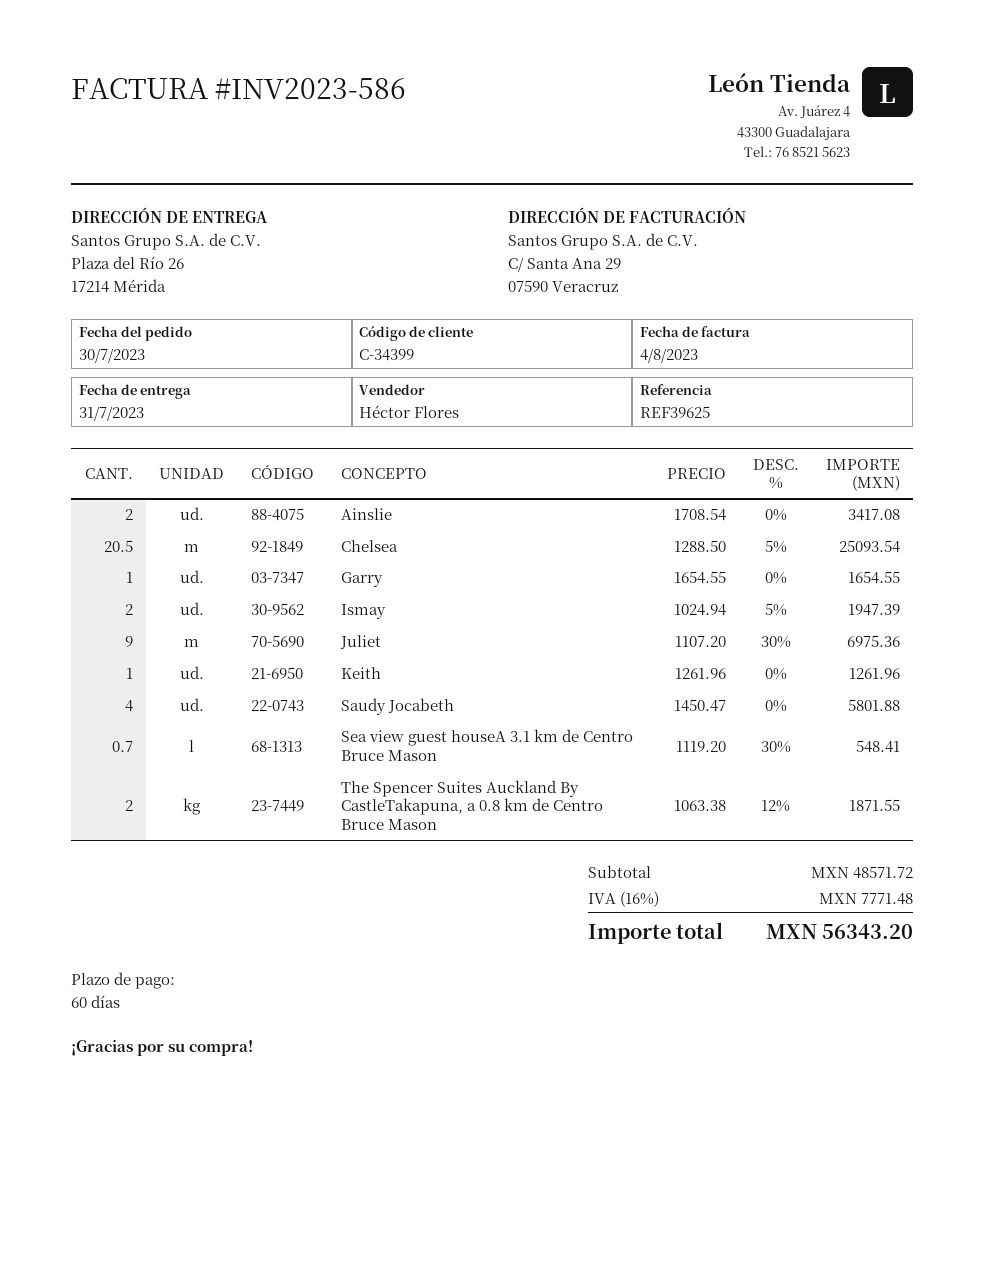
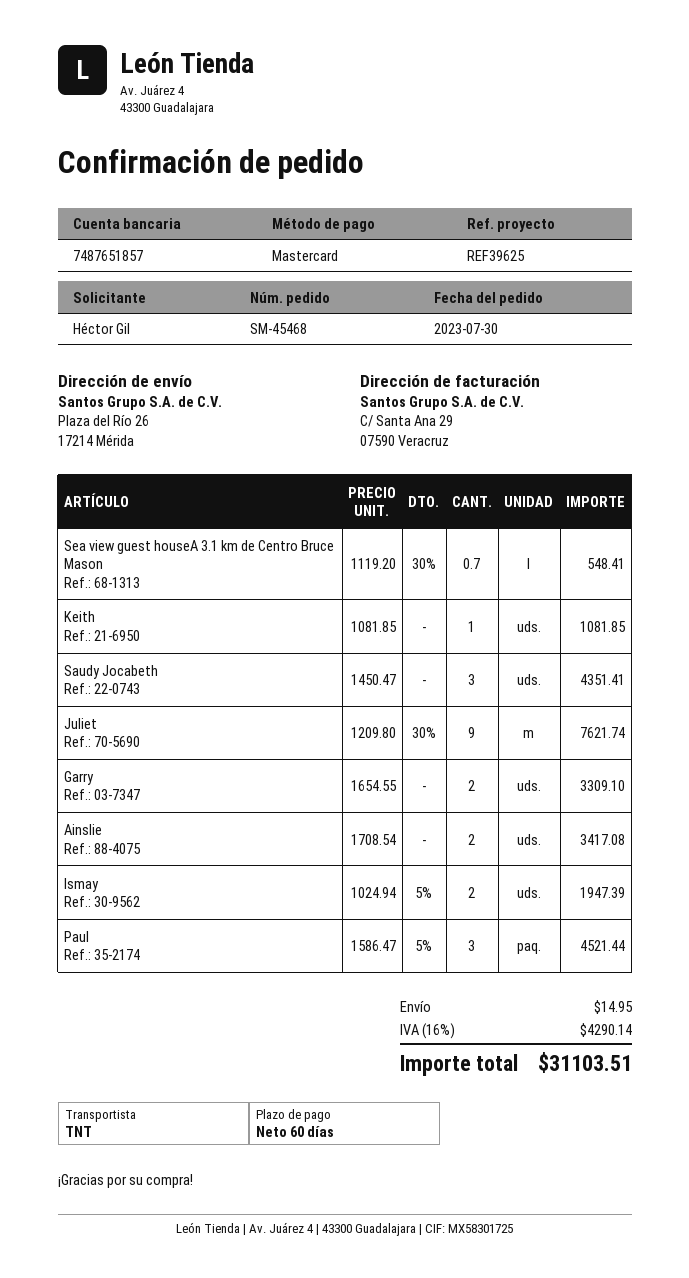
Chelsea: 20.5 x 1288.50 - 5% = 25093.54 -> none
Garry: 1 x 1654.55 = 1654.55 -> 2 x 1654.55 = 3309.10
Juliet: 9 x 1107.20 - 30% = 6975.36 -> 9 x 1209.80 - 30% = 7621.74
Keith: 1 x 1261.96 = 1261.96 -> 1 x 1081.85 = 1081.85
Saudy Jocabeth: 4 x 1450.47 = 5801.88 -> 3 x 1450.47 = 4351.41
The Spencer Suites Auckland By CastleTakapuna, a 0.8 km de Centro Bruce Mason: 2 x 1063.38 - 12% = 1871.55 -> none
Paul: none -> 3 x 1586.47 - 5% = 4521.44
shipping: none -> 14.95
tax: 16% = 7771.48 -> 16% = 4290.14
total: 56343.20 -> 31103.51

